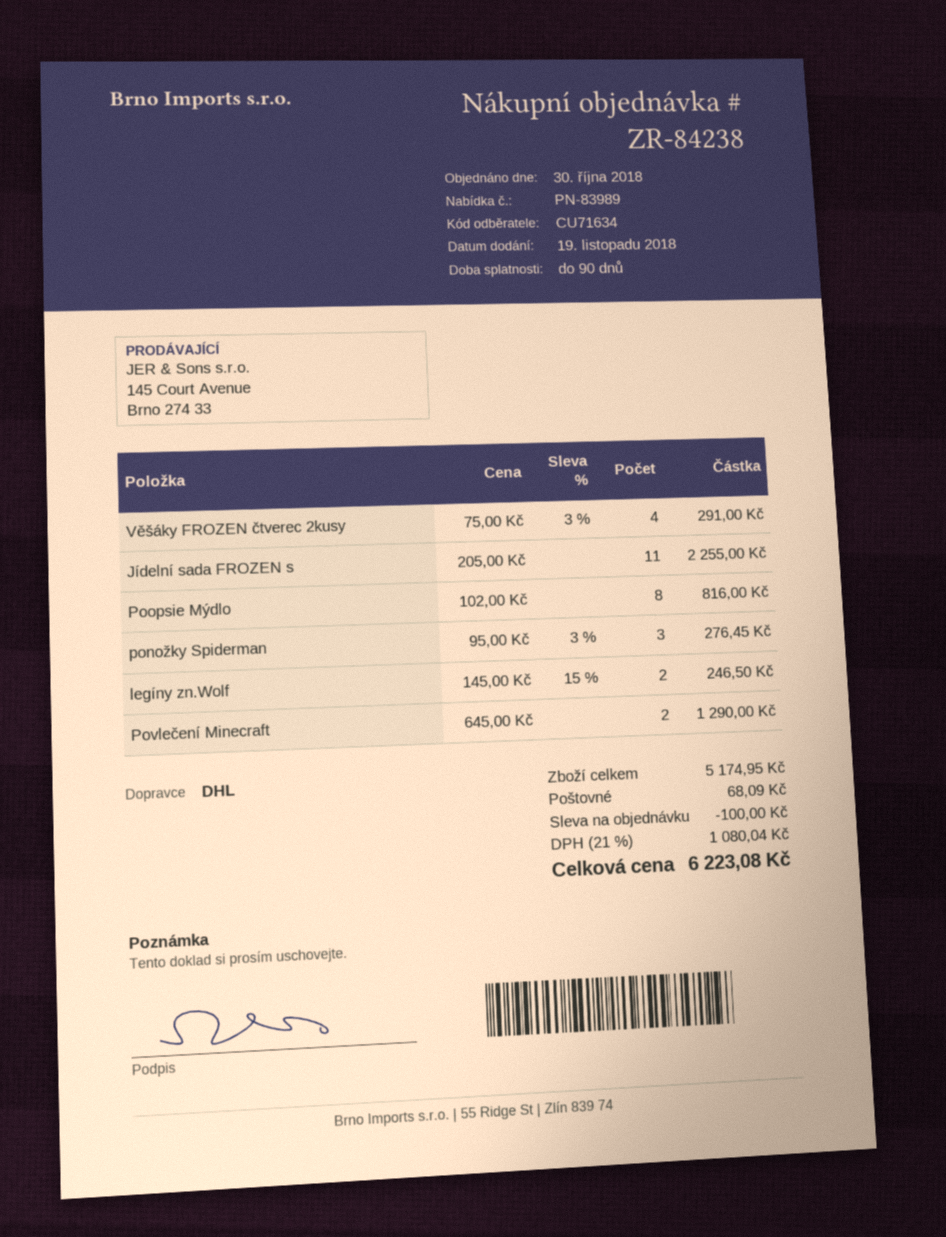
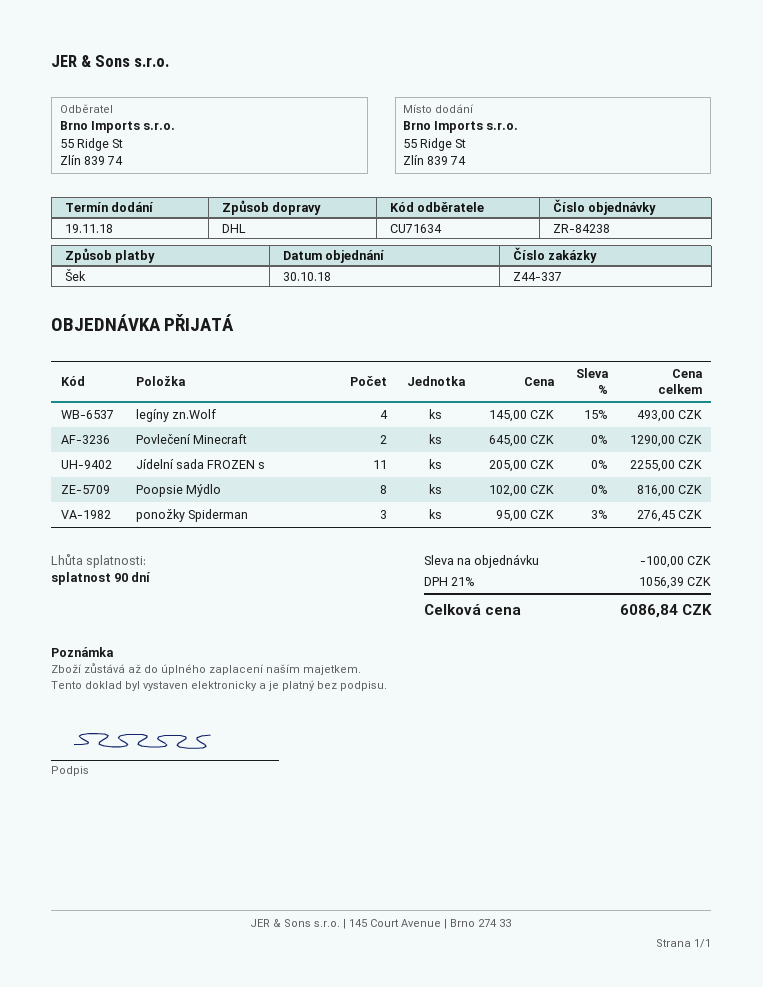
Věšáky FROZEN čtverec 2kusy: 4 x 75.00 - 3% = 291.00 -> none
legíny zn.Wolf: 2 x 145.00 - 15% = 246.50 -> 4 x 145.00 - 15% = 493.00
shipping: 68.09 -> none
tax: 21% = 1080.04 -> 21% = 1056.39
total: 6223.08 -> 6086.84

